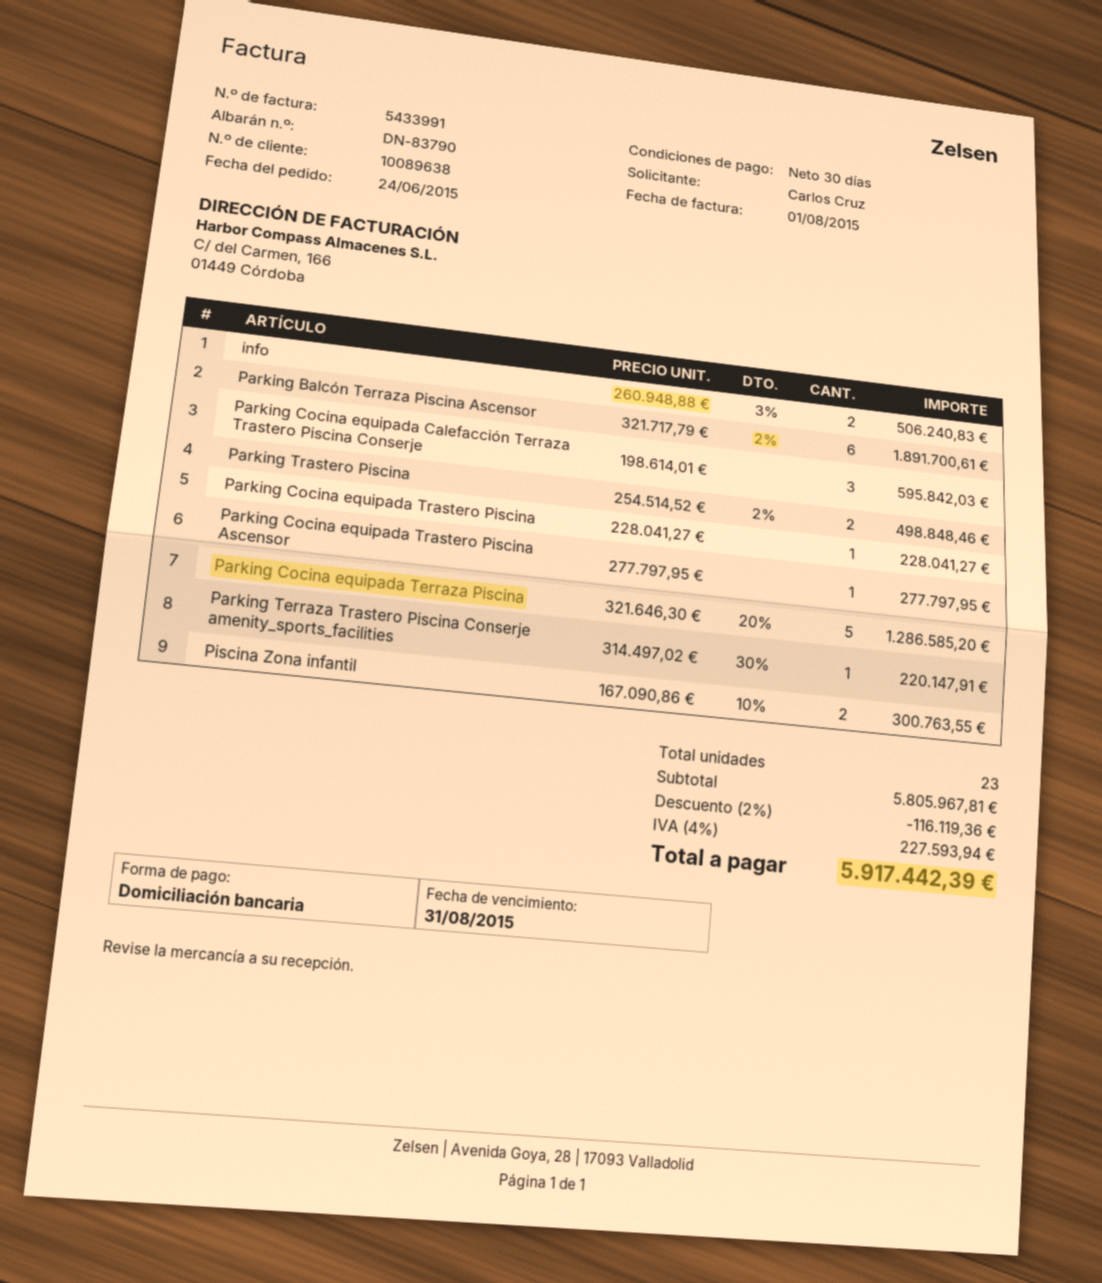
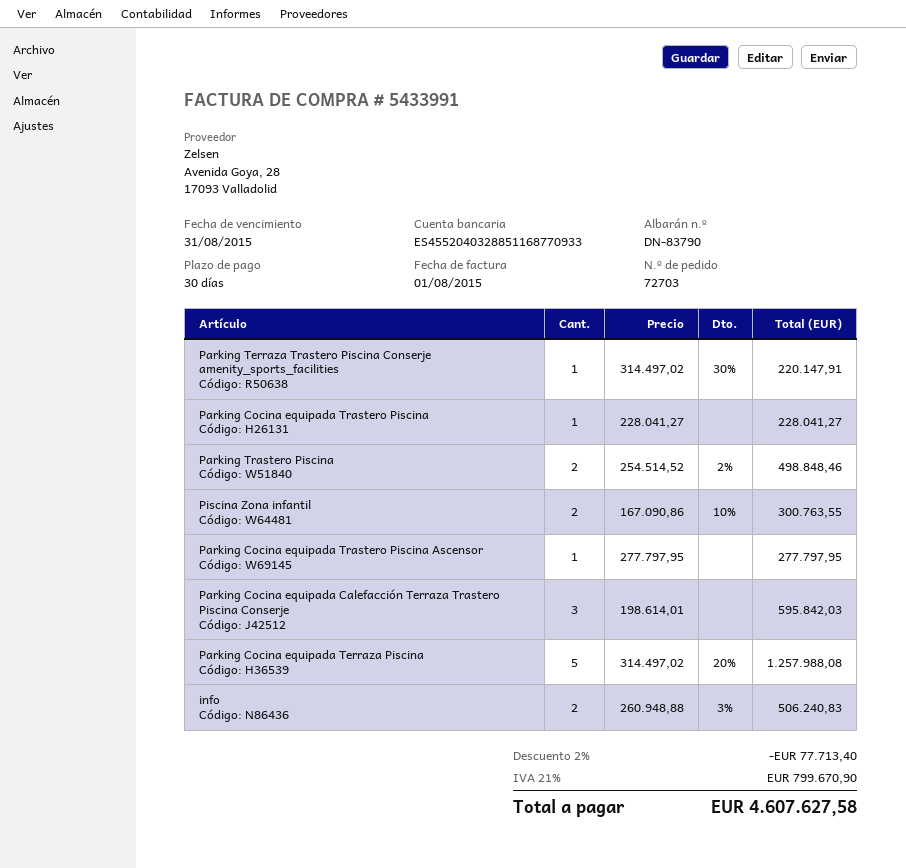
Parking Balcón Terraza Piscina Ascensor: 6 x 321717.79 - 2% = 1891700.61 -> none
Parking Cocina equipada Terraza Piscina: 5 x 321646.30 - 20% = 1286585.20 -> 5 x 314497.02 - 20% = 1257988.08
discount: 2% = 116119.36 -> 2% = 77713.40
tax: 4% = 227593.94 -> 21% = 799670.90
total: 5917442.39 -> 4607627.58

